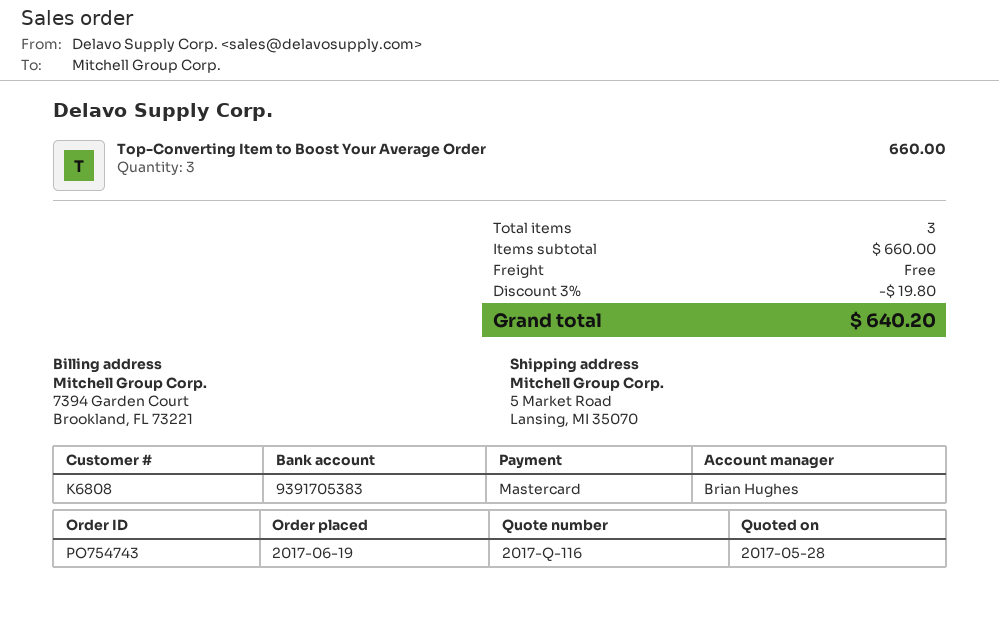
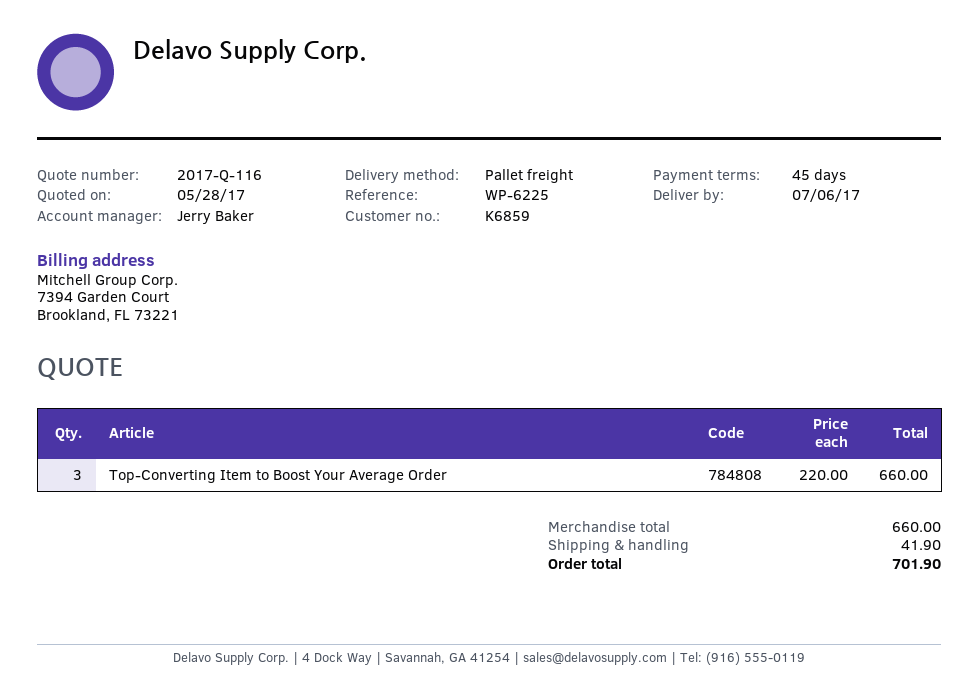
customer number: K6808 -> K6859
sales rep: Brian Hughes -> Jerry Baker
discount: 3% = 19.80 -> none
shipping: 0.00 -> 41.90
total: 640.20 -> 701.90

